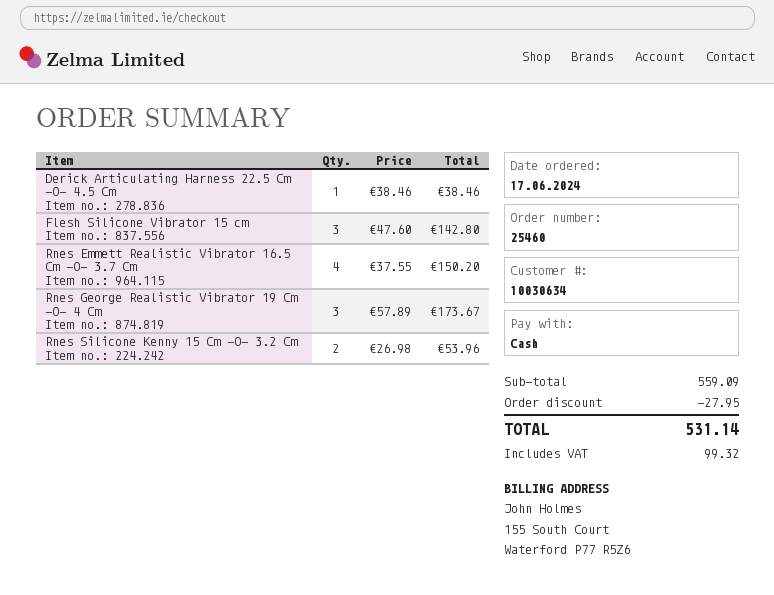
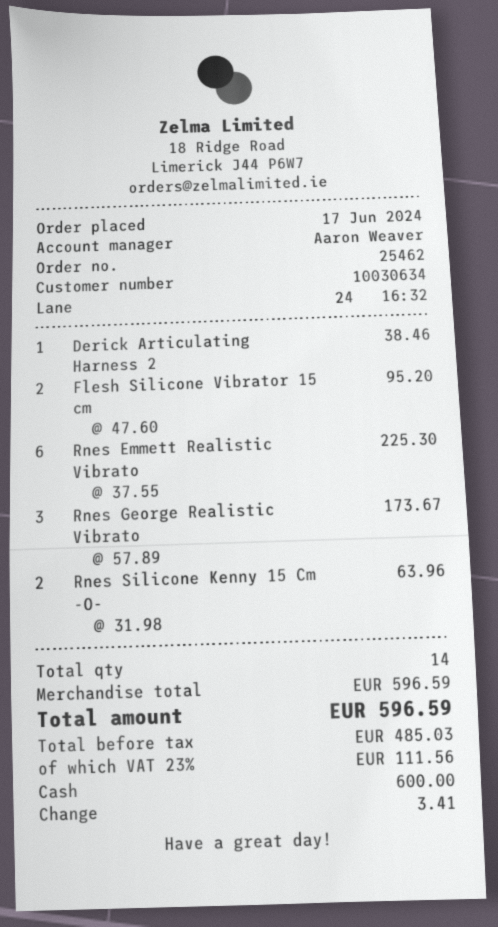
order number: 25460 -> 25462
Flesh Silicone Vibrator 15 cm: 3 x 47.60 = 142.80 -> 2 x 47.60 = 95.20
Rnes Emmett Realistic Vibrator 16.5 Cm -O- 3.7 Cm: 4 x 37.55 = 150.20 -> 6 x 37.55 = 225.30
Rnes Silicone Kenny 15 Cm -O- 3.2 Cm: 2 x 26.98 = 53.96 -> 2 x 31.98 = 63.96
subtotal: 559.09 -> 596.59
discount: 27.95 -> none
tax: 99.32 -> 111.56
total: 531.14 -> 596.59

